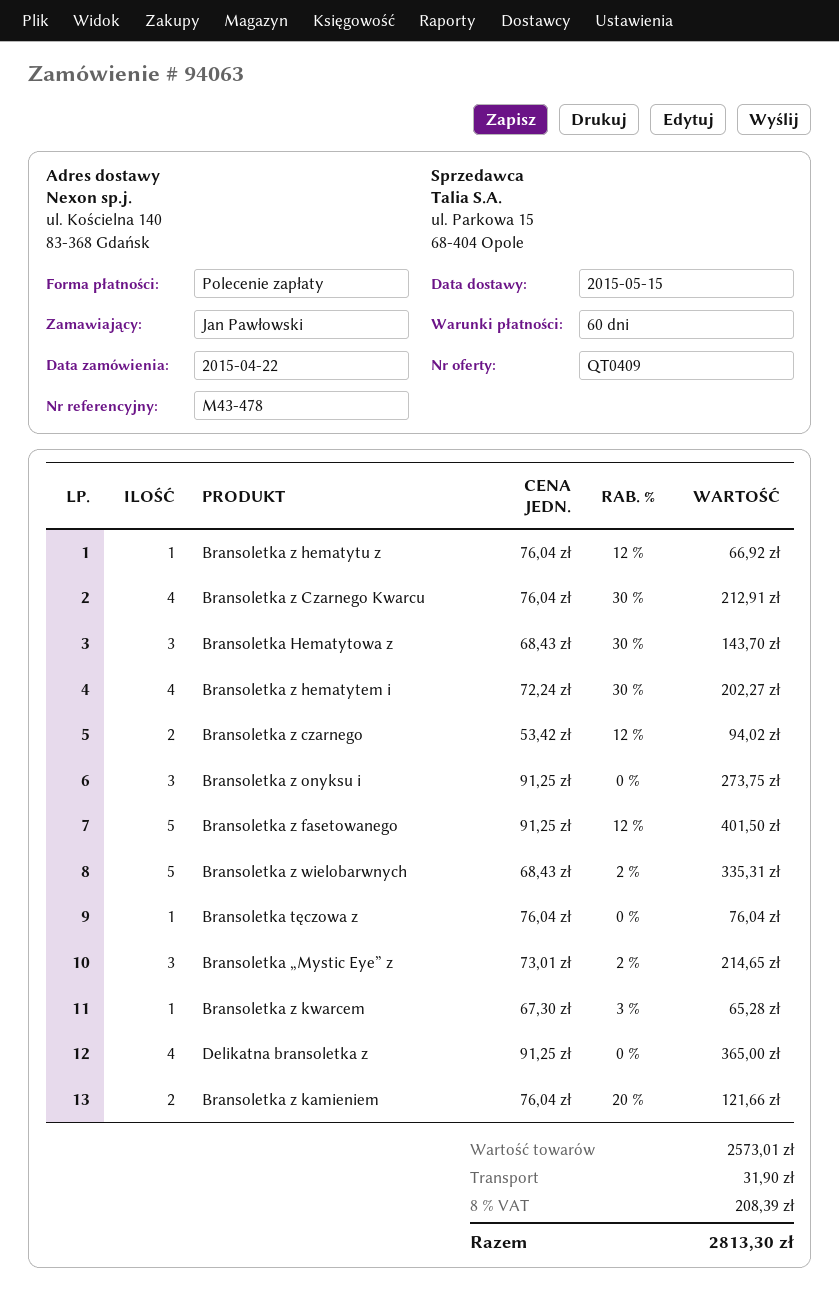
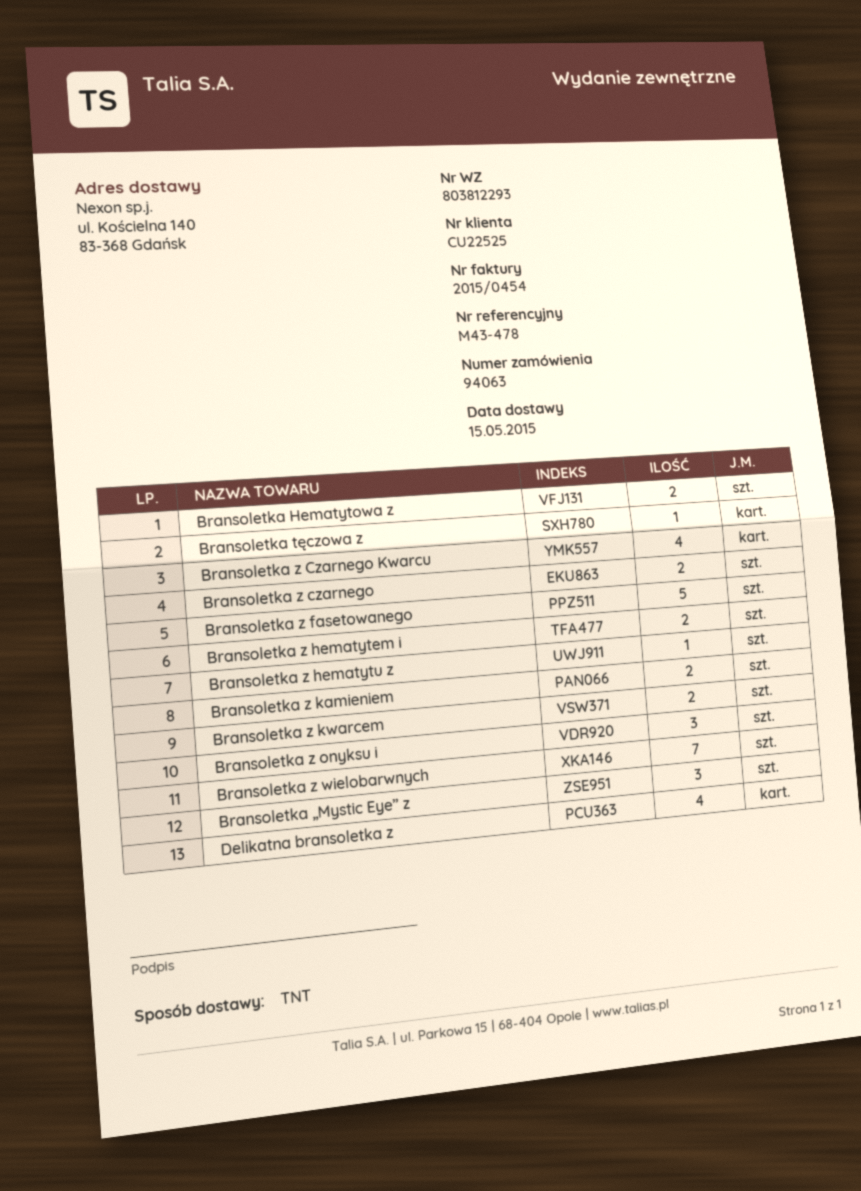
Bransoletka Hematytowa z: 3 -> 2
Bransoletka z hematytem i: 4 -> 2
Bransoletka z wielobarwnych: 5 -> 7
Bransoletka z kwarcem: 1 -> 2

